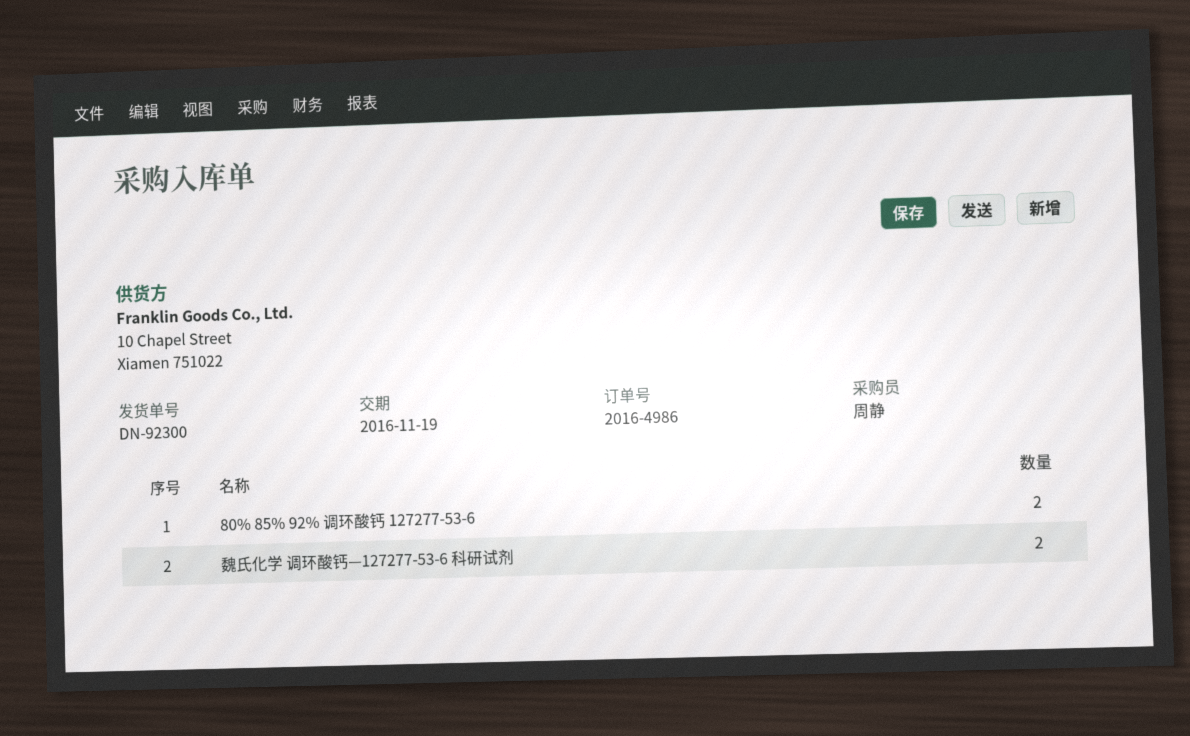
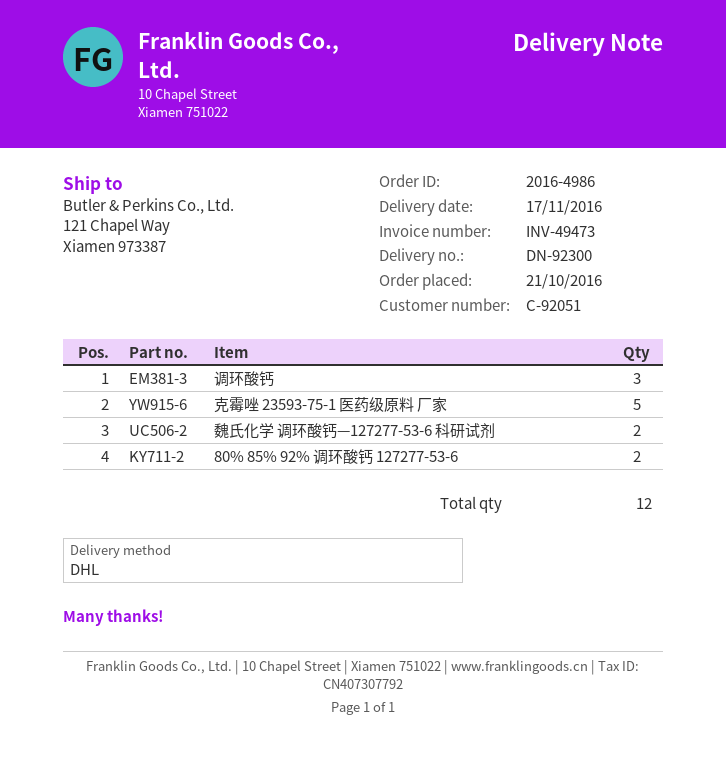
delivery date: 2016-11-19 -> 2016-11-17
调环酸钙: none -> 3
克霉唑 23593-75-1 医药级原料 厂家: none -> 5

